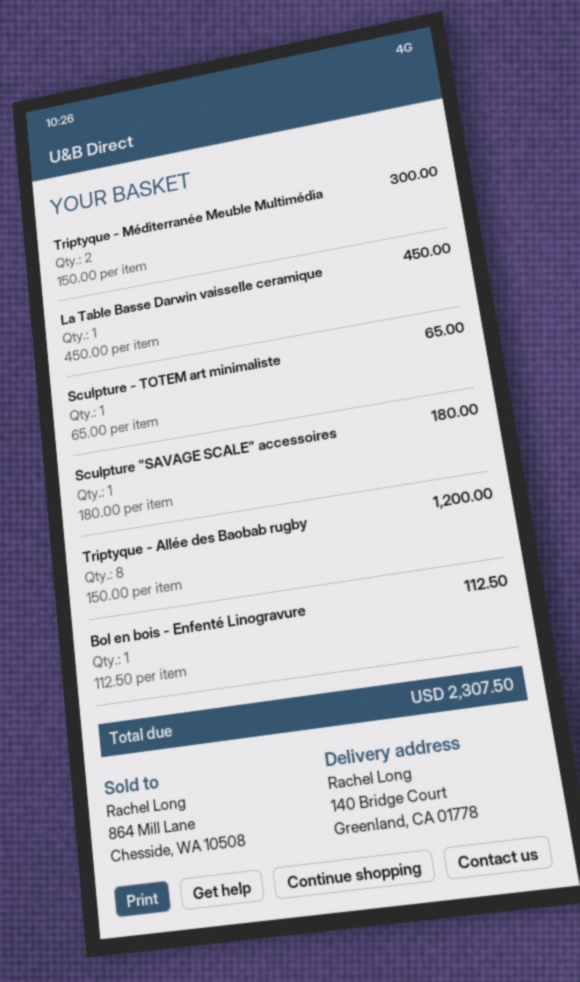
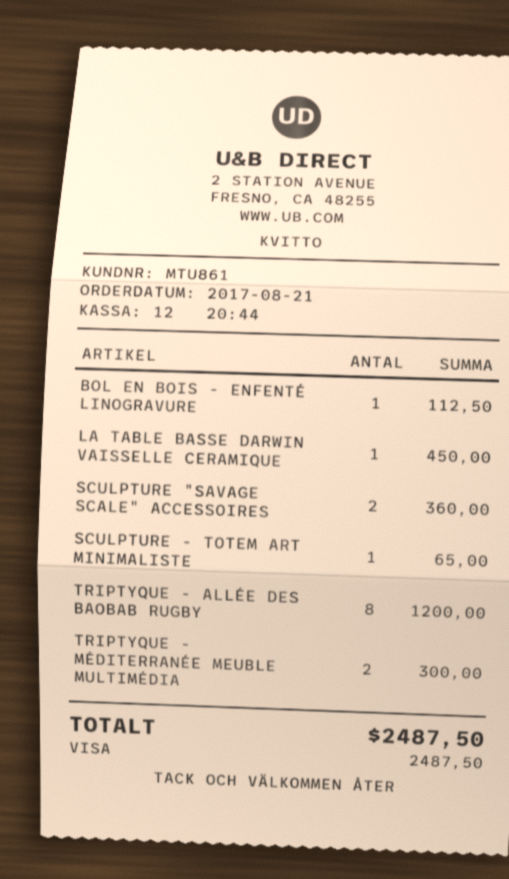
Sculpture "SAVAGE SCALE" accessoires: 1 for 180.00 -> 2 for 360.00
total: 2307.50 -> 2487.50

